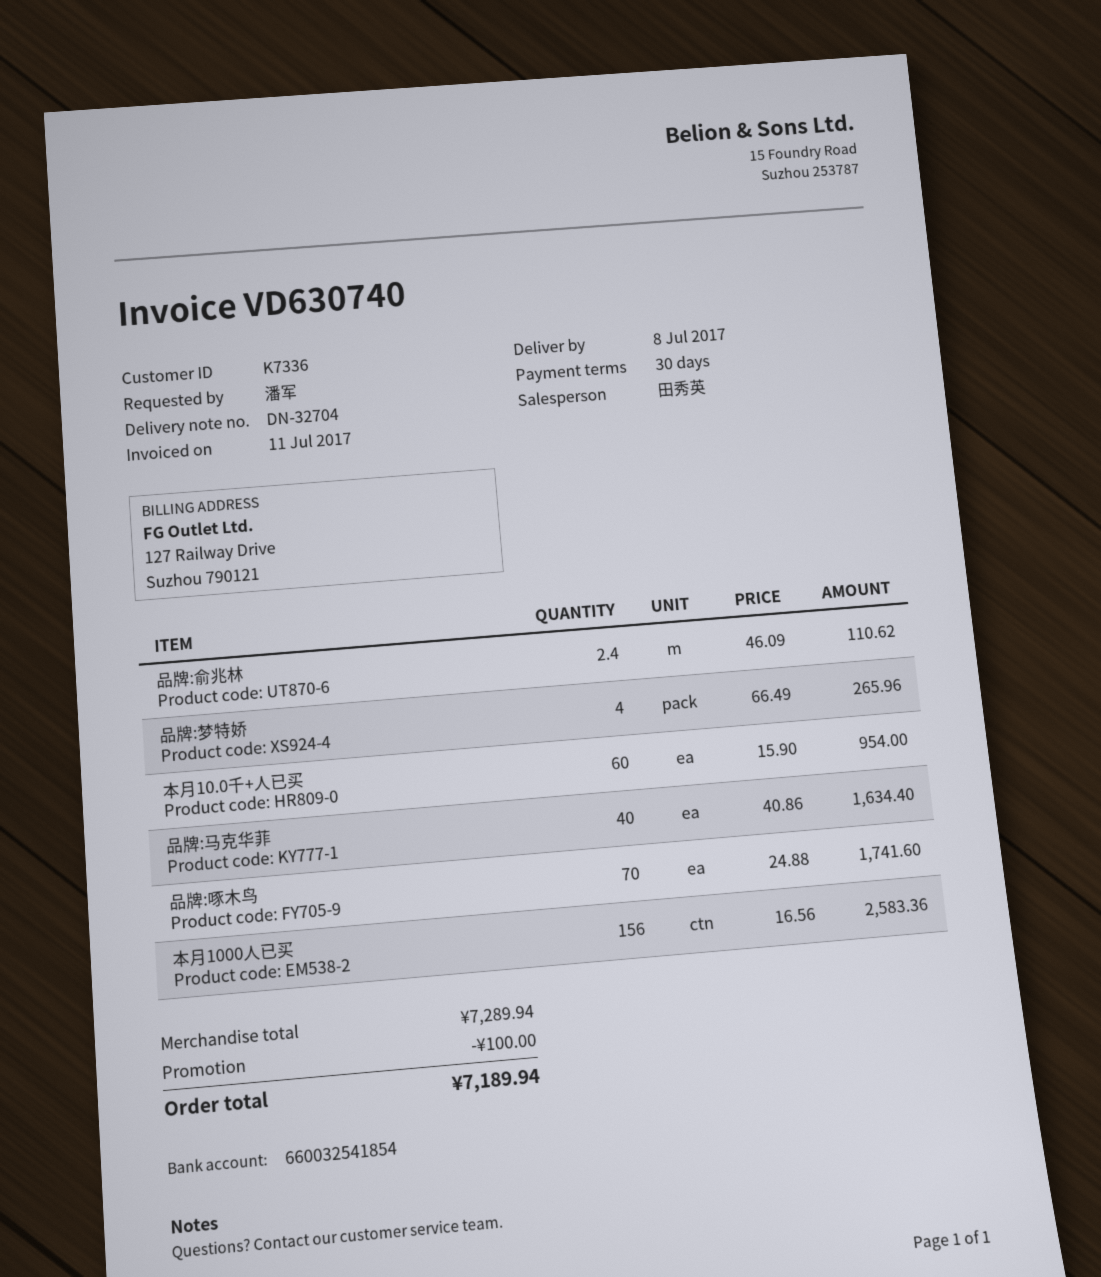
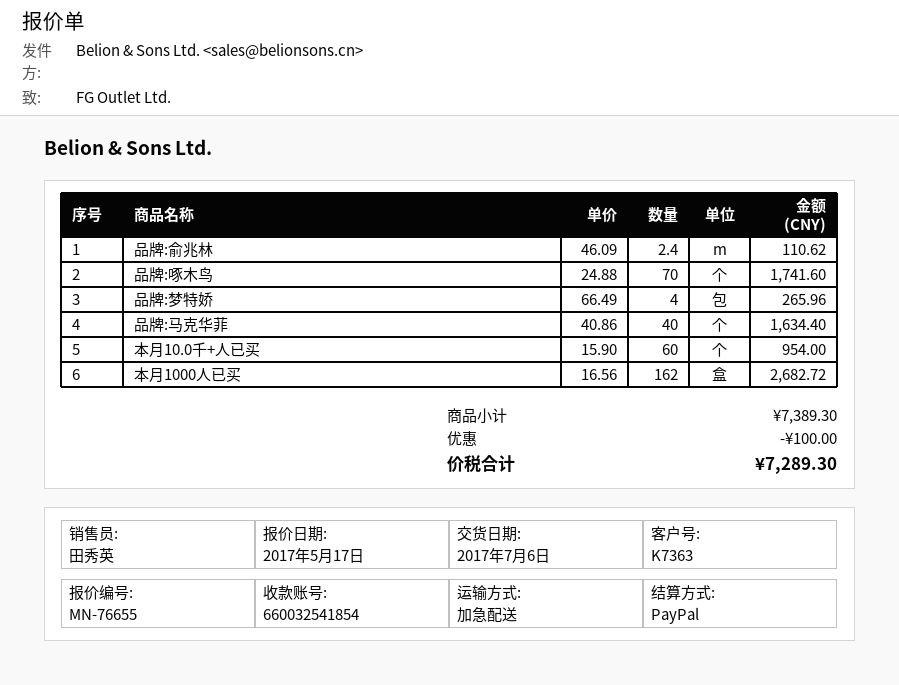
delivery date: 2017-07-08 -> 2017-07-06
customer number: K7336 -> K7363
本月1000人已买: 156 x 16.56 = 2583.36 -> 162 x 16.56 = 2682.72
subtotal: 7289.94 -> 7389.30
total: 7189.94 -> 7289.30

